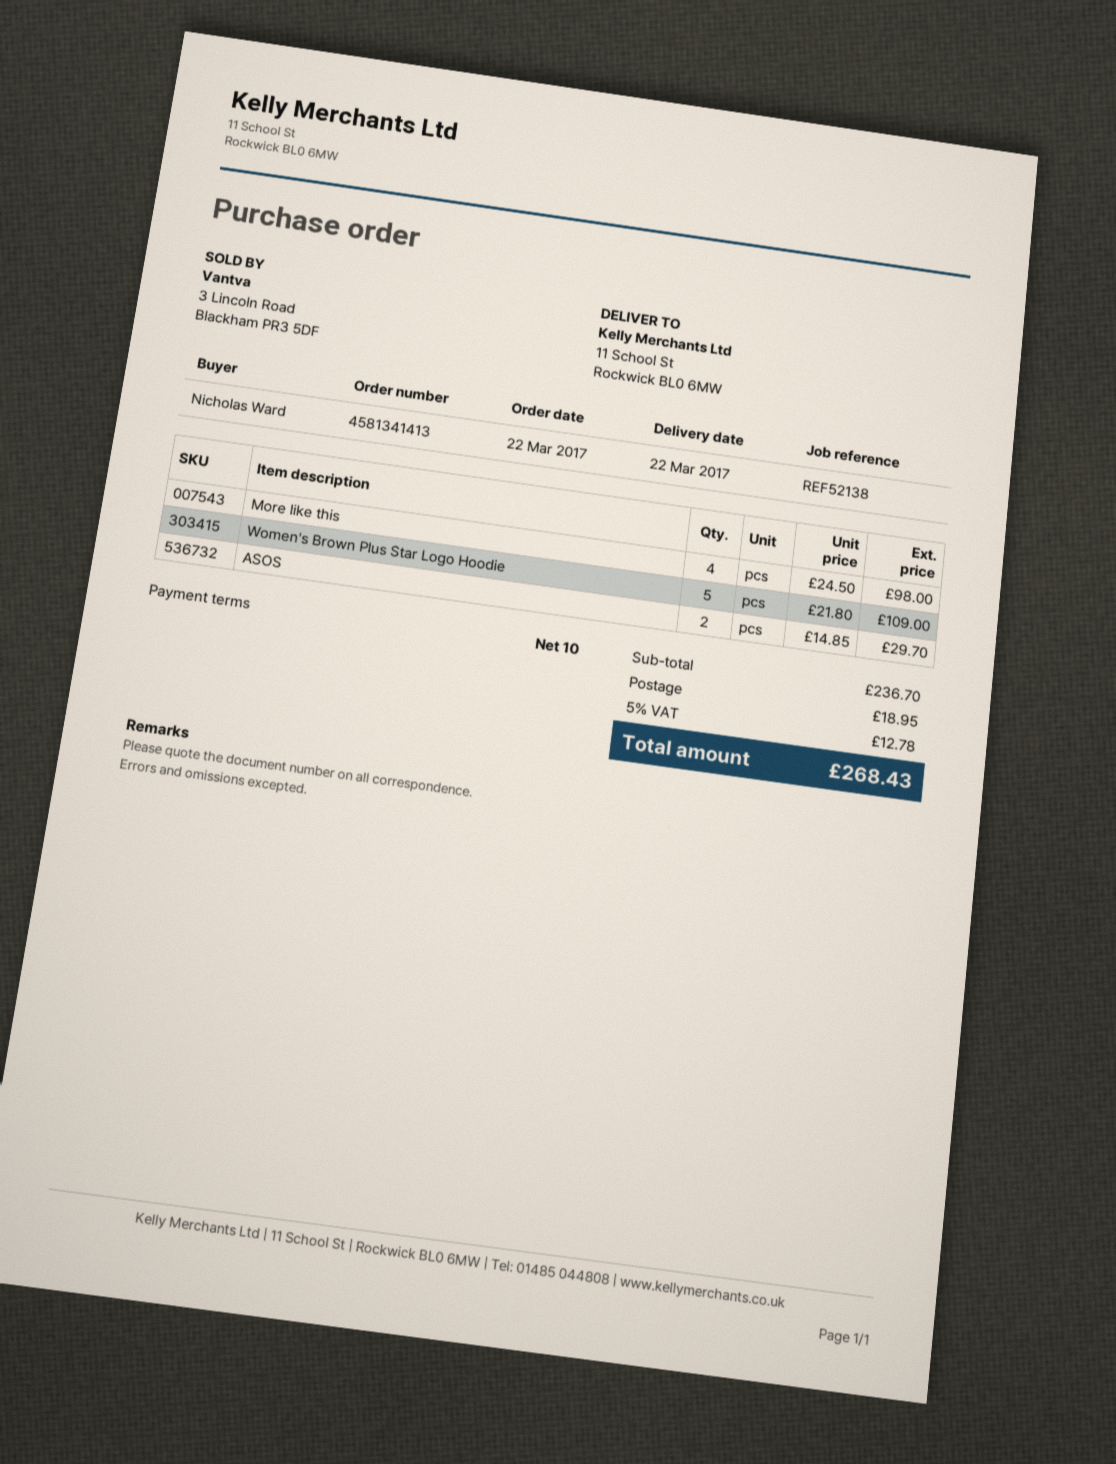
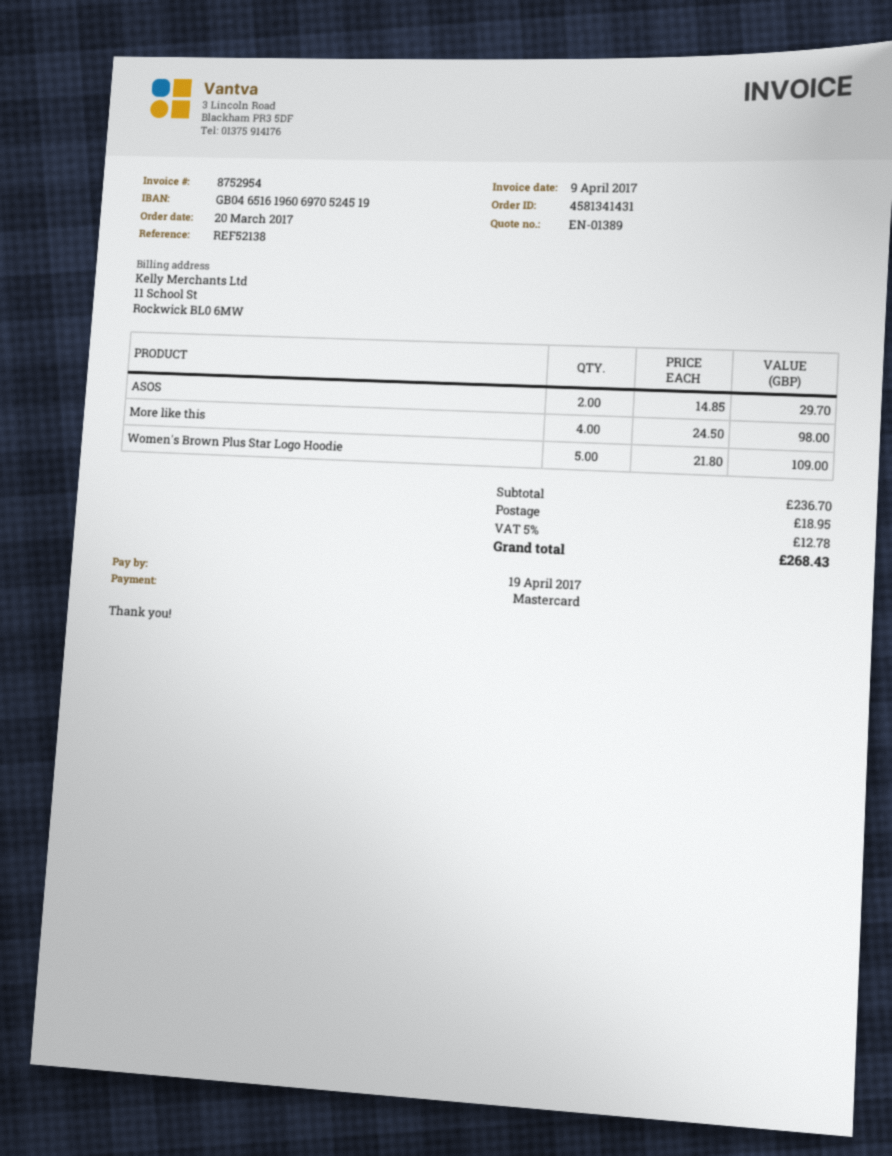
order number: 4581341413 -> 4581341431
order date: 2017-03-22 -> 2017-03-20

